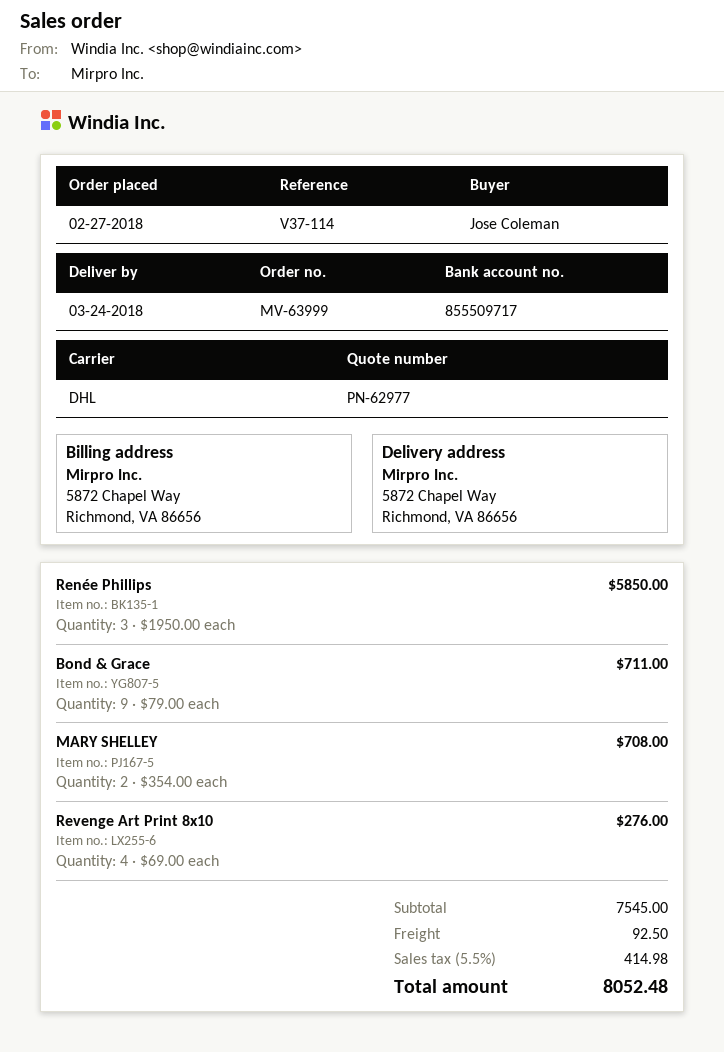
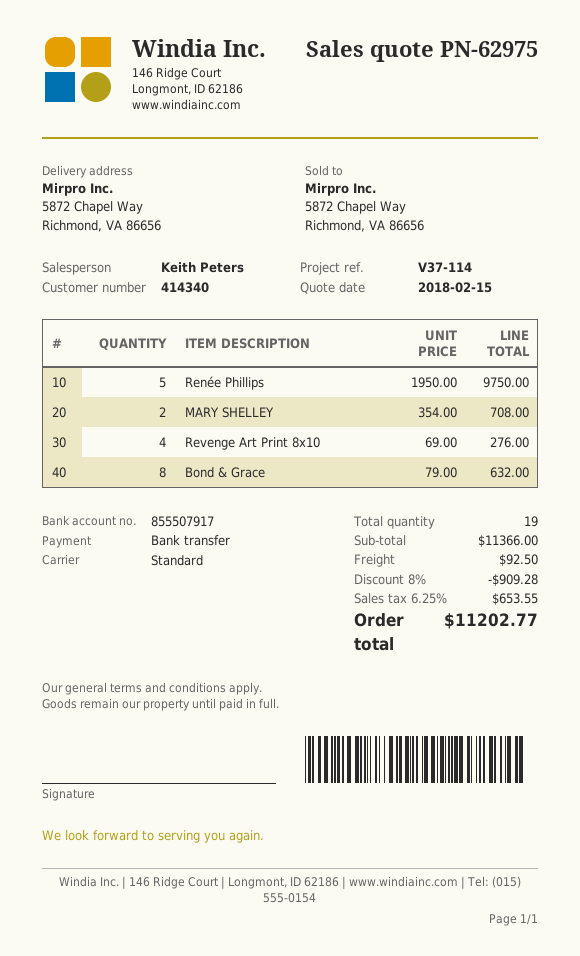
quote number: PN-62977 -> PN-62975
bank account: 855509717 -> 855507917
shipping method: DHL -> standard
Renée Phillips: 3 x 1950.00 = 5850.00 -> 5 x 1950.00 = 9750.00
Bond & Grace: 9 x 79.00 = 711.00 -> 8 x 79.00 = 632.00
subtotal: 7545.00 -> 11366.00
discount: none -> 8% = 909.28
tax: 5.5% = 414.98 -> 6.25% = 653.55
total: 8052.48 -> 11202.77

